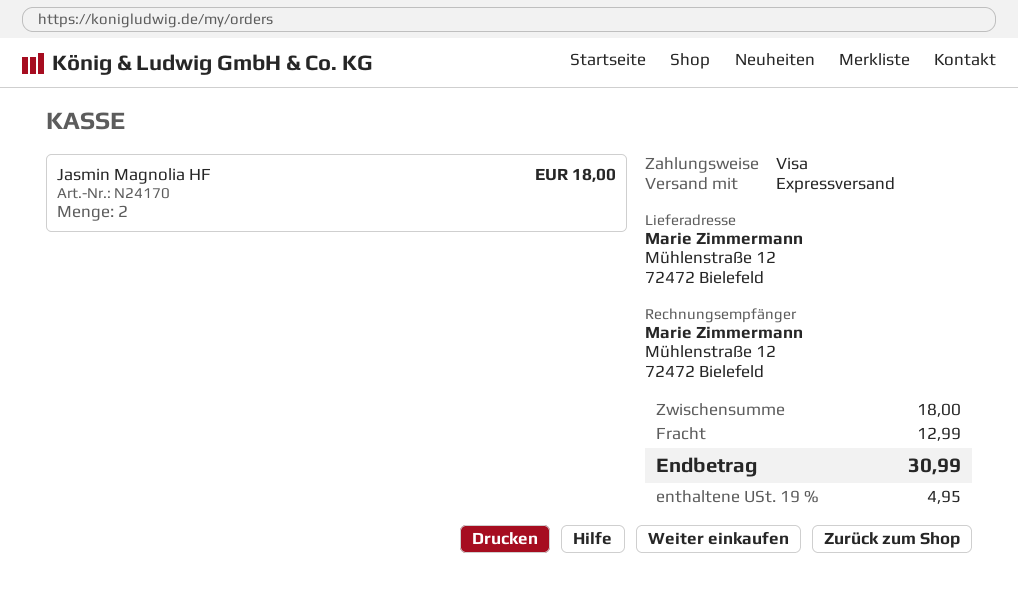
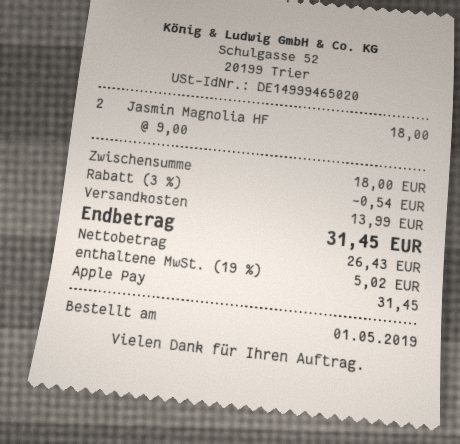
payment method: Visa -> Apple Pay
discount: none -> 3% = 0.54
shipping: 12.99 -> 13.99
tax: 19% = 4.95 -> 19% = 5.02
total: 30.99 -> 31.45

